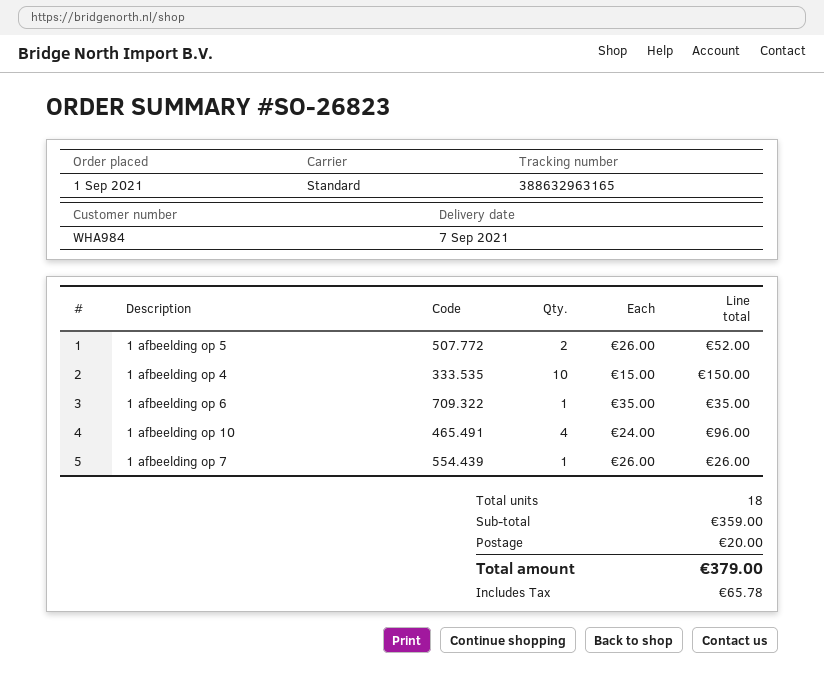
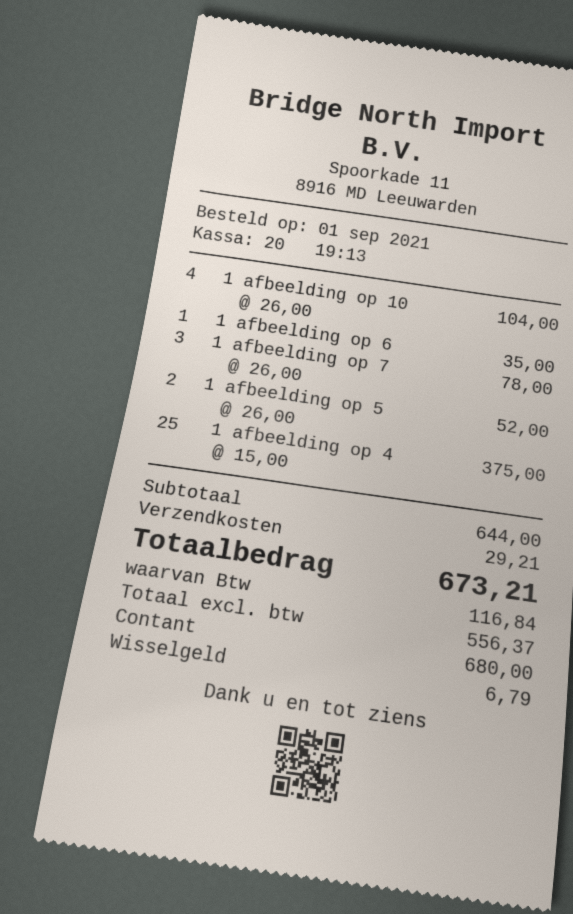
1 afbeelding op 4: 10 x 15.00 = 150.00 -> 25 x 15.00 = 375.00
1 afbeelding op 10: 4 x 24.00 = 96.00 -> 4 x 26.00 = 104.00
1 afbeelding op 7: 1 x 26.00 = 26.00 -> 3 x 26.00 = 78.00
subtotal: 359.00 -> 644.00
shipping: 20.00 -> 29.21
tax: 65.78 -> 116.84
total: 379.00 -> 673.21

